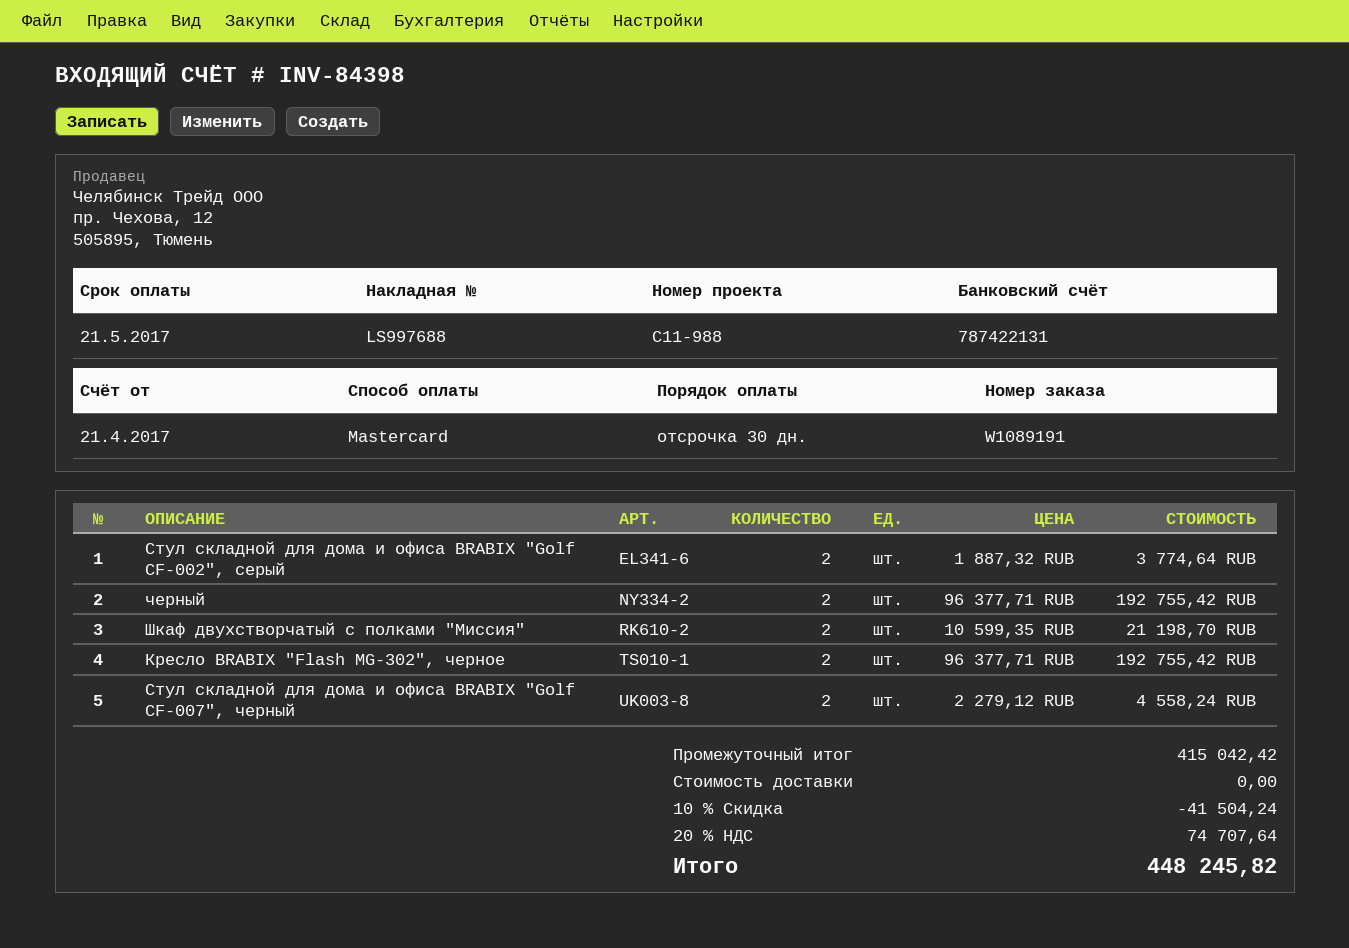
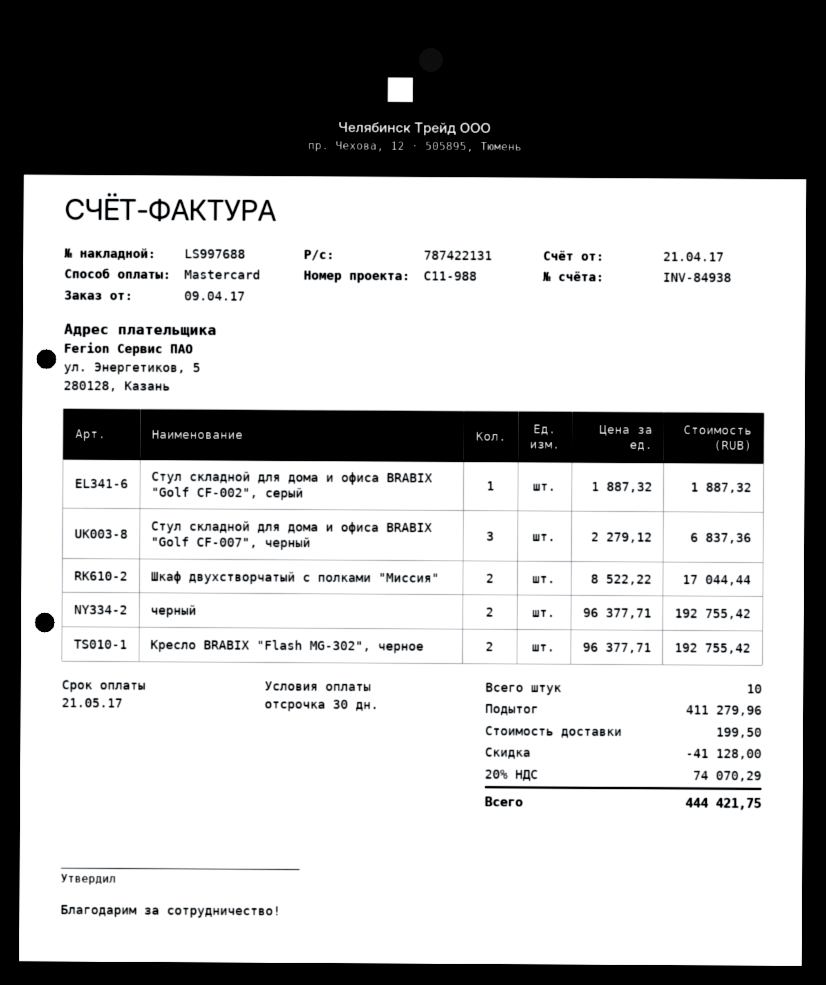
invoice number: INV-84398 -> INV-84938
Стул складной для дома и офиса BRABIX "Golf CF-002", серый: 2 x 1887.32 = 3774.64 -> 1 x 1887.32 = 1887.32
Шкаф двухстворчатый с полками "Миссия": 2 x 10599.35 = 21198.70 -> 2 x 8522.22 = 17044.44
Стул складной для дома и офиса BRABIX "Golf CF-007", черный: 2 x 2279.12 = 4558.24 -> 3 x 2279.12 = 6837.36
subtotal: 415042.42 -> 411279.96
discount: 41504.24 -> 41128.00
shipping: 0.00 -> 199.50
tax: 20% = 74707.64 -> 20% = 74070.29
total: 448245.82 -> 444421.75

